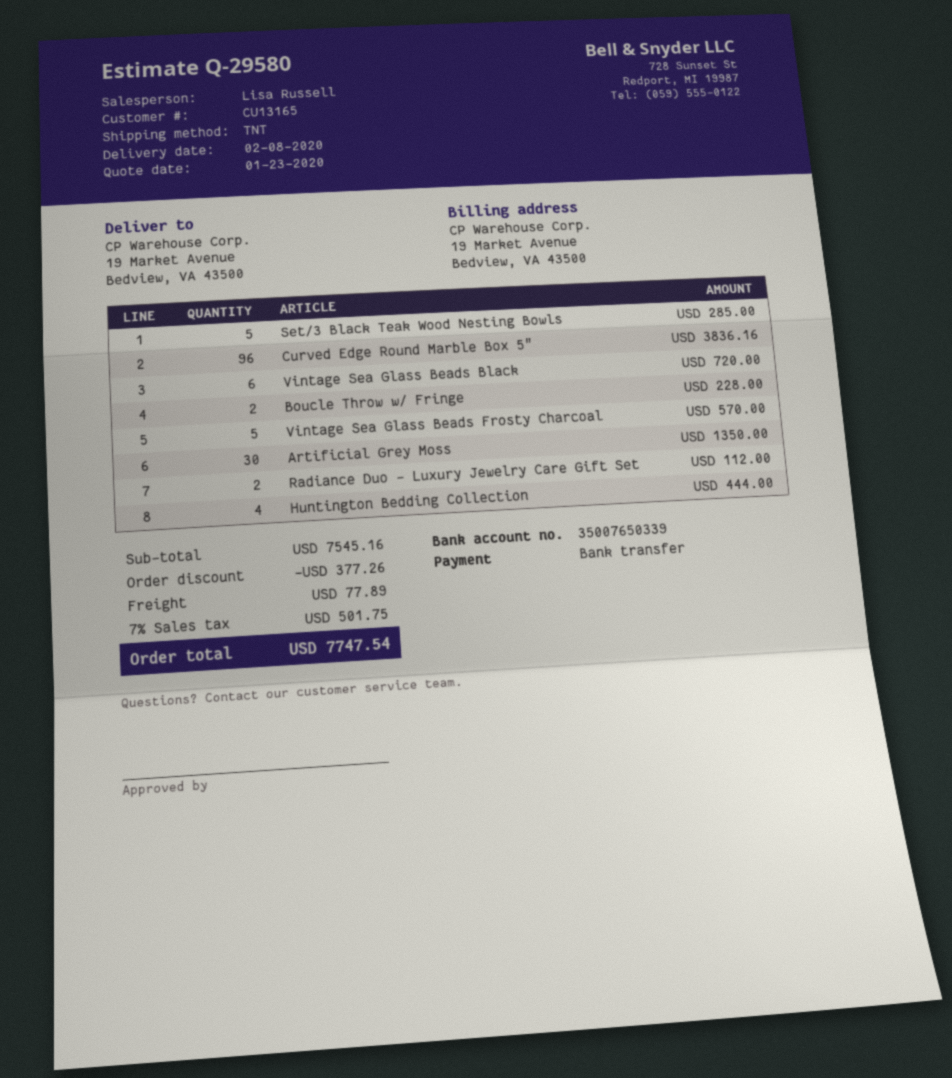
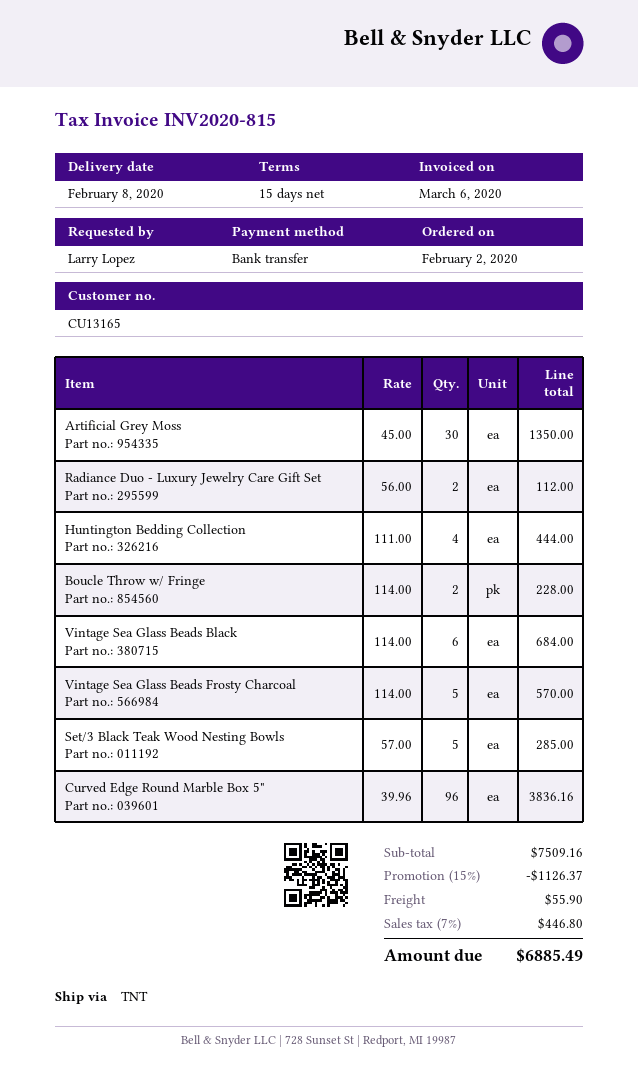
Vintage Sea Glass Beads Black: 6 for 720.00 -> 6 for 684.00
subtotal: 7545.16 -> 7509.16
discount: 377.26 -> 1126.37
shipping: 77.89 -> 55.90
tax: 7% = 501.75 -> 7% = 446.80
total: 7747.54 -> 6885.49

